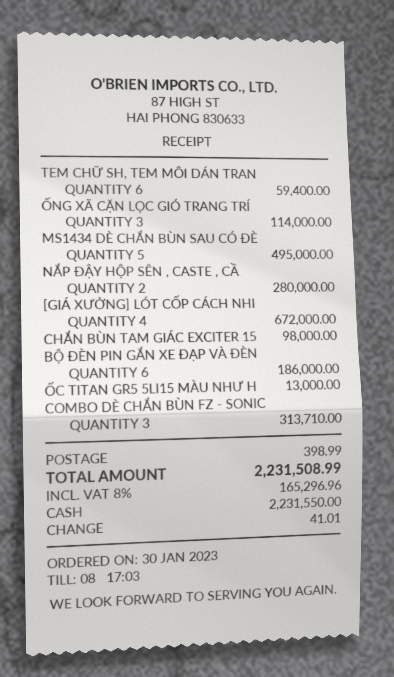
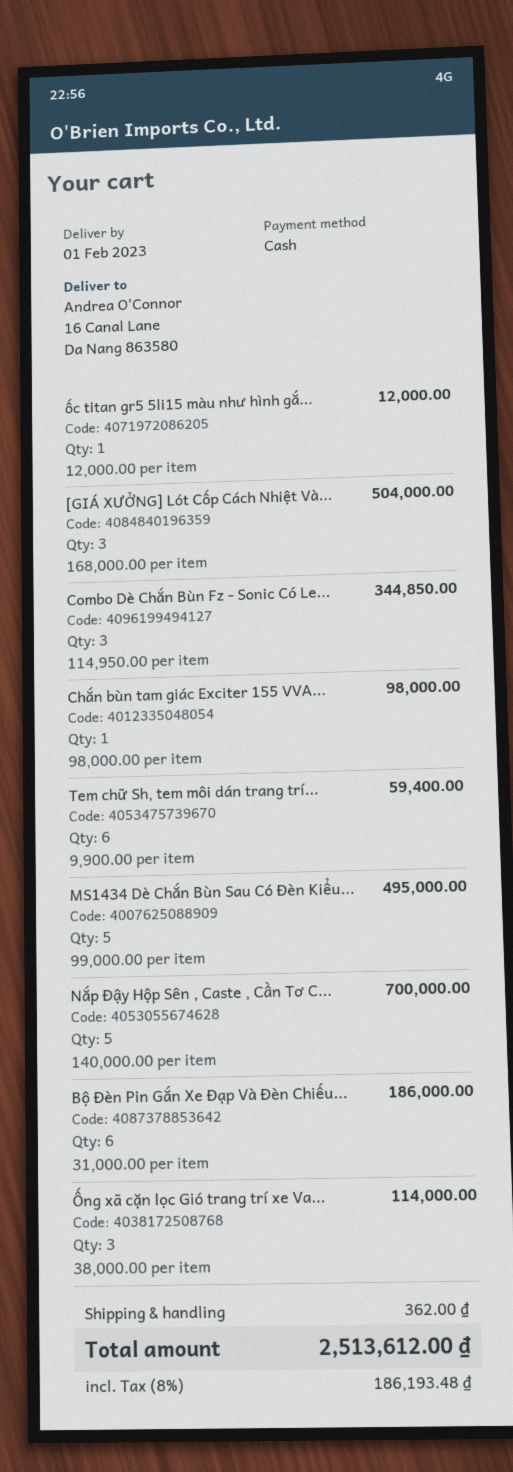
NẮP ĐẬY HỘP SÊN , CASTE , CẦ: 2 for 280000.00 -> 5 for 700000.00
[GIÁ XƯỞNG] LÓT CỐP CÁCH NHI: 4 for 672000.00 -> 3 for 504000.00
ỐC TITAN GR5 5LI15 MÀU NHƯ H: 1 for 13000.00 -> 1 for 12000.00
COMBO DÈ CHẮN BÙN FZ - SONIC: 3 for 313710.00 -> 3 for 344850.00
shipping: 398.99 -> 362.00
tax: 8% = 165296.96 -> 8% = 186193.48
total: 2231508.99 -> 2513612.00

